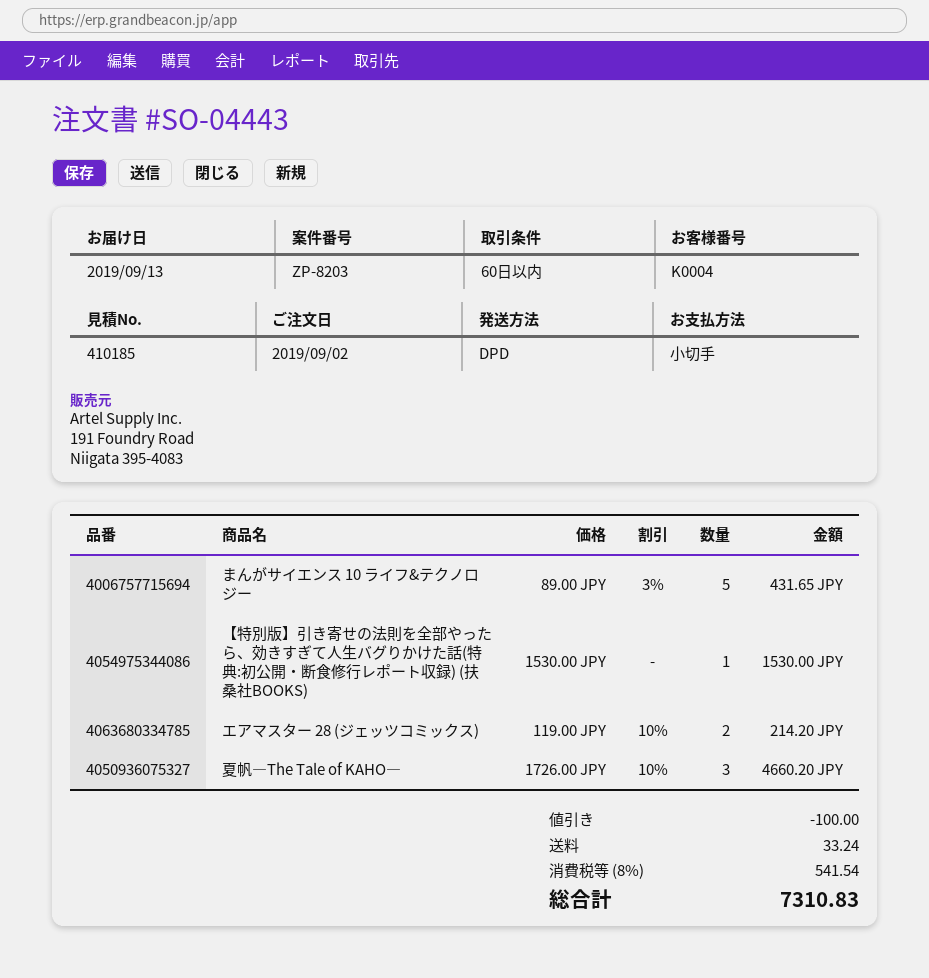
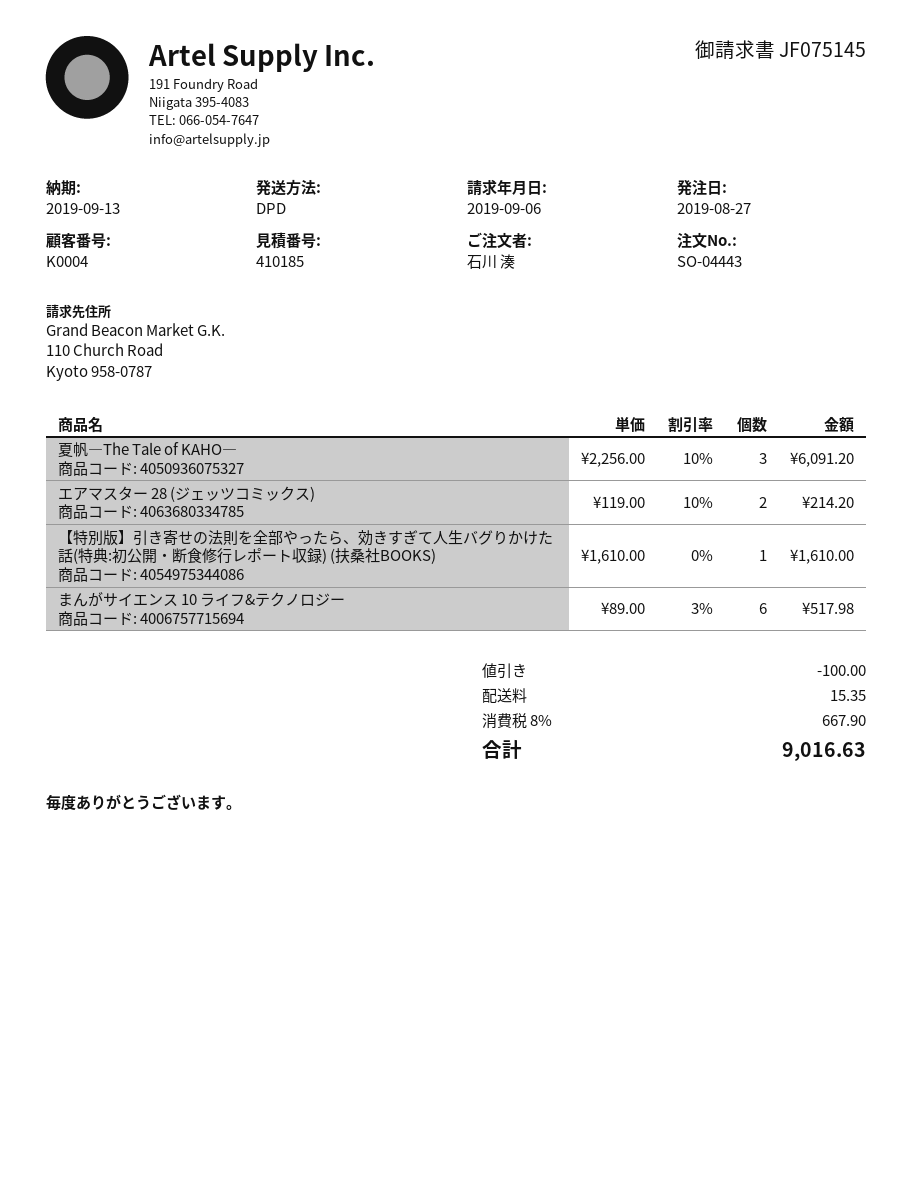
order date: 2019-09-02 -> 2019-08-27
まんがサイエンス 10 ライフ&テクノロジー: 5 x 89.00 - 3% = 431.65 -> 6 x 89.00 - 3% = 517.98
【特別版】引き寄せの法則を全部やったら、効きすぎて人生バグりかけた話(特典:初公開・断食修行レポート収録) (扶桑社BOOKS): 1 x 1530.00 = 1530.00 -> 1 x 1610.00 = 1610.00
夏帆―The Tale of KAHO―: 3 x 1726.00 - 10% = 4660.20 -> 3 x 2256.00 - 10% = 6091.20
shipping: 33.24 -> 15.35
tax: 8% = 541.54 -> 8% = 667.90
total: 7310.83 -> 9016.63

